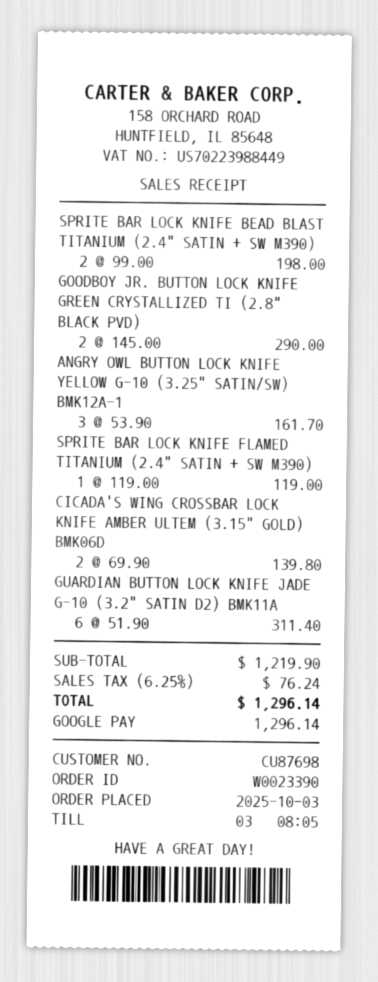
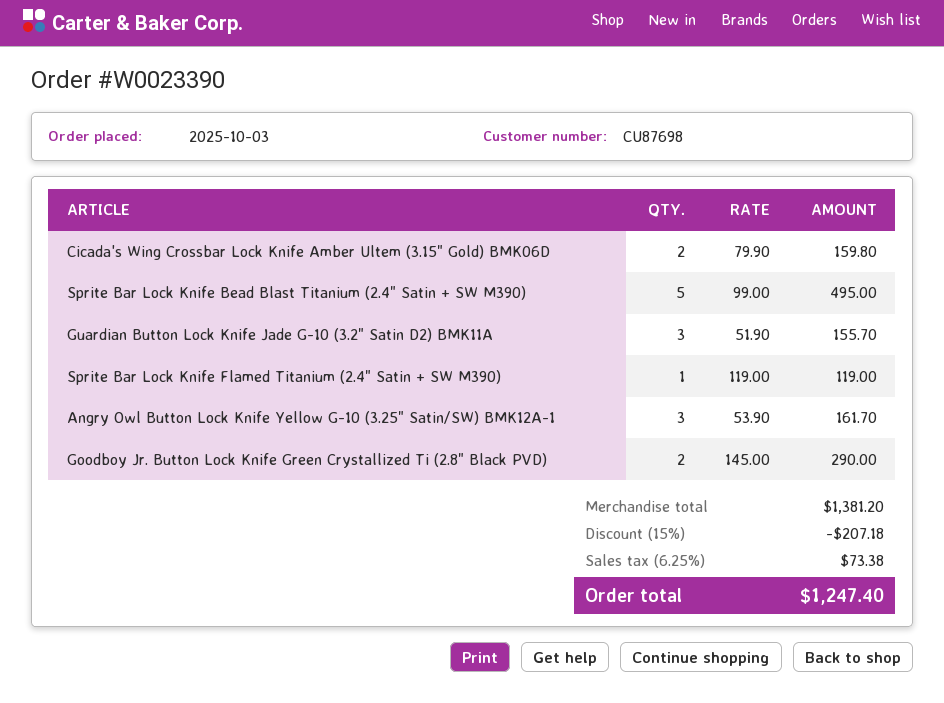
SPRITE BAR LOCK KNIFE BEAD BLAST TITANIUM (2.4" SATIN + SW M390): 2 x 99.00 = 198.00 -> 5 x 99.00 = 495.00
CICADA'S WING CROSSBAR LOCK KNIFE AMBER ULTEM (3.15" GOLD) BMK06D: 2 x 69.90 = 139.80 -> 2 x 79.90 = 159.80
GUARDIAN BUTTON LOCK KNIFE JADE G-10 (3.2" SATIN D2) BMK11A: 6 x 51.90 = 311.40 -> 3 x 51.90 = 155.70
subtotal: 1219.90 -> 1381.20
discount: none -> 15% = 207.18
tax: 6.25% = 76.24 -> 6.25% = 73.38
total: 1296.14 -> 1247.40

